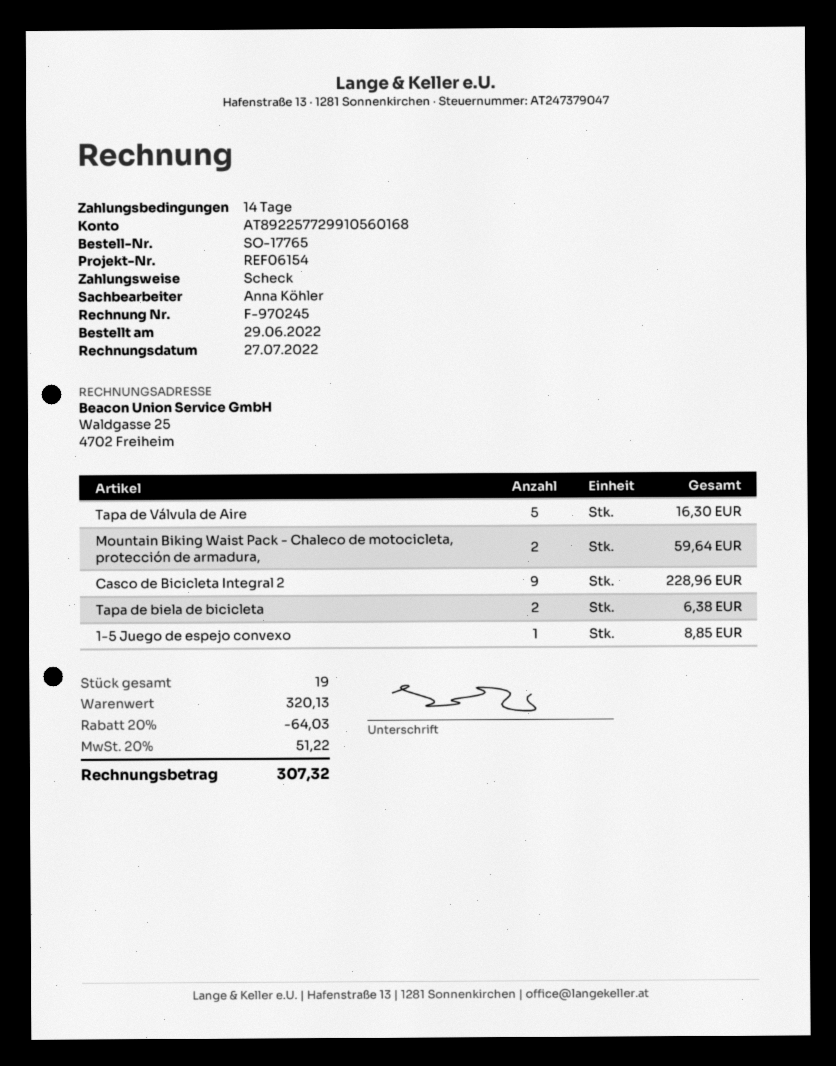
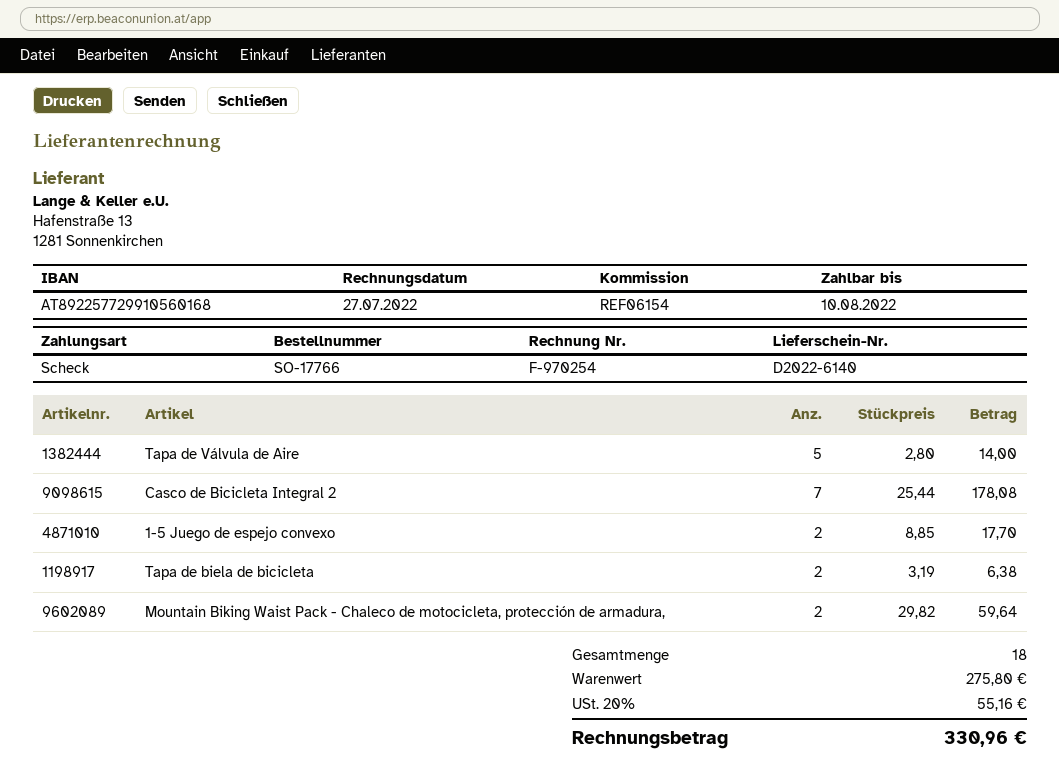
order number: SO-17765 -> SO-17766
invoice number: F-970245 -> F-970254
Tapa de Válvula de Aire: 5 for 16.30 -> 5 for 14.00
Casco de Bicicleta Integral 2: 9 for 228.96 -> 7 for 178.08
1-5 Juego de espejo convexo: 1 for 8.85 -> 2 for 17.70
total quantity: 19 -> 18
subtotal: 320.13 -> 275.80
discount: 20% = 64.03 -> none
tax: 20% = 51.22 -> 20% = 55.16
total: 307.32 -> 330.96

